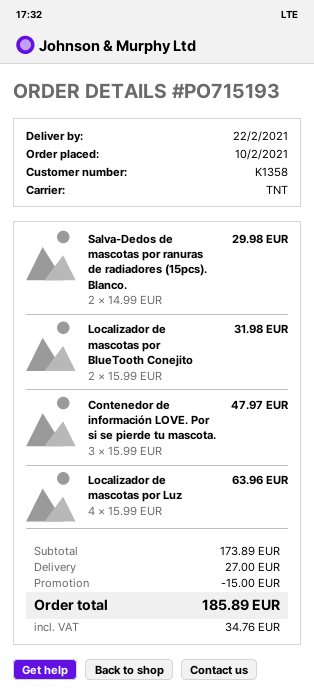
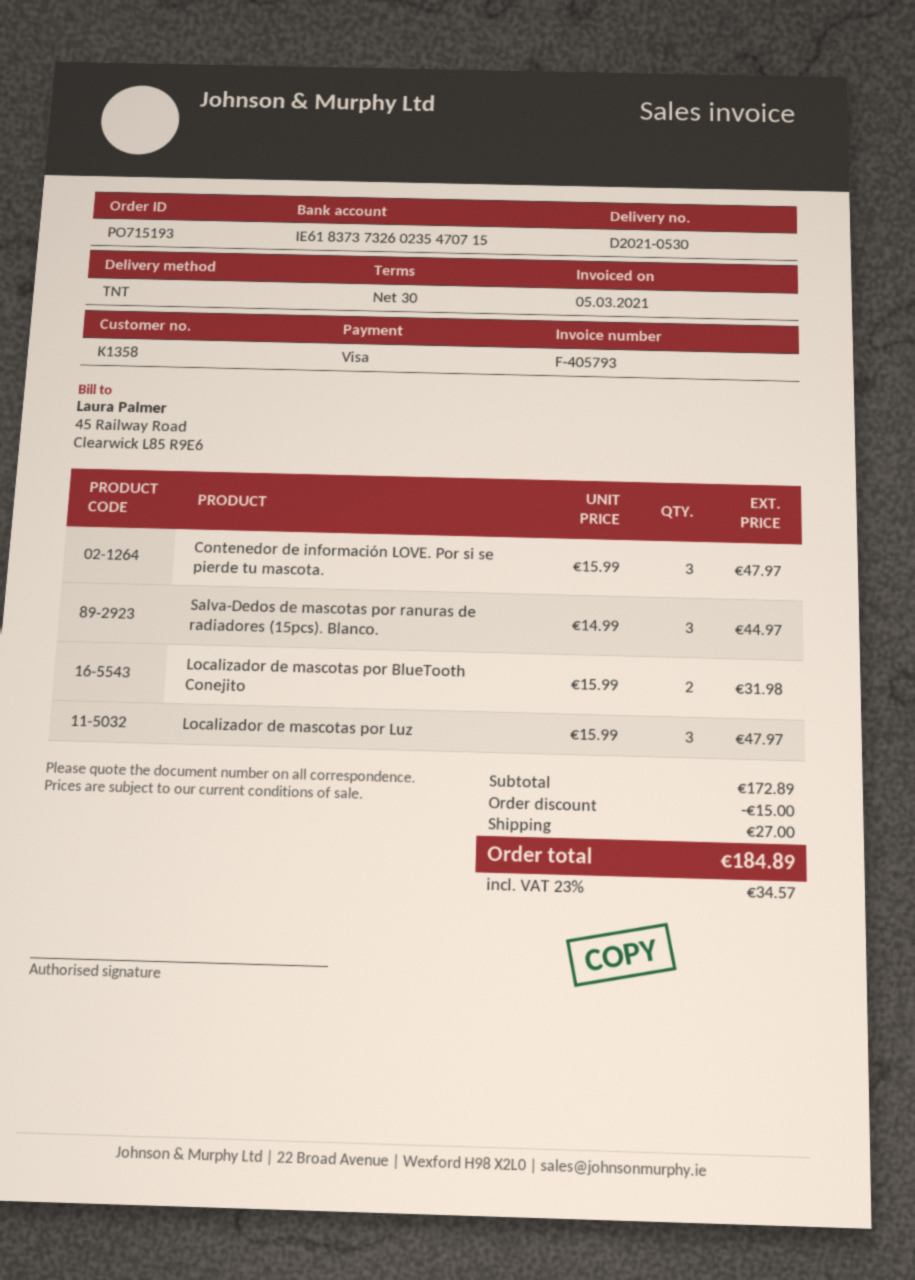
Salva-Dedos de mascotas por ranuras de radiadores (15pcs). Blanco.: 2 x 14.99 = 29.98 -> 3 x 14.99 = 44.97
Localizador de mascotas por Luz: 4 x 15.99 = 63.96 -> 3 x 15.99 = 47.97
subtotal: 173.89 -> 172.89
tax: 34.76 -> 34.57
total: 185.89 -> 184.89

